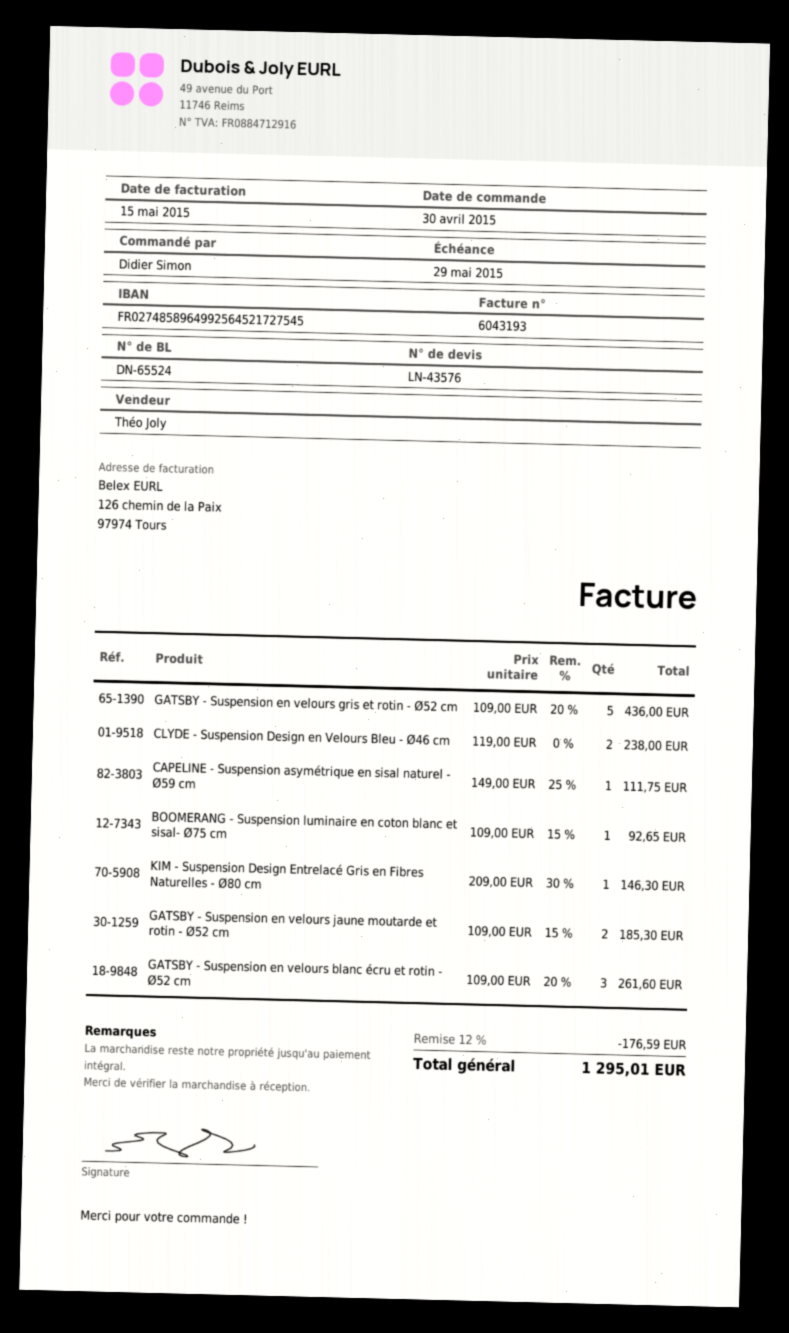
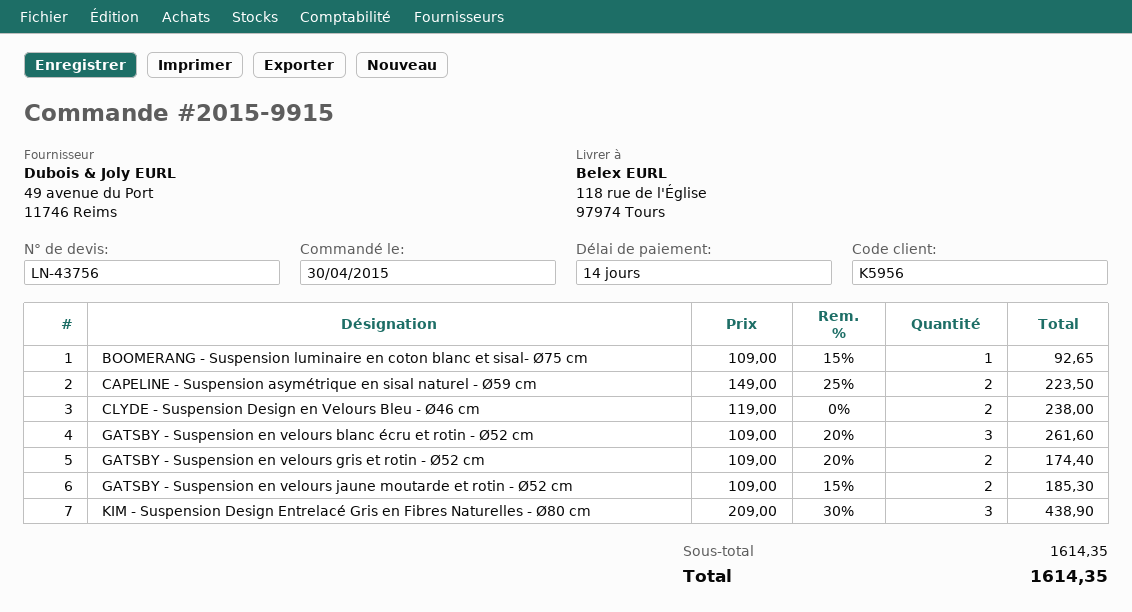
quote number: LN-43576 -> LN-43756
GATSBY - Suspension en velours gris et rotin - Ø52 cm: 5 x 109.00 - 20% = 436.00 -> 2 x 109.00 - 20% = 174.40
CAPELINE - Suspension asymétrique en sisal naturel - Ø59 cm: 1 x 149.00 - 25% = 111.75 -> 2 x 149.00 - 25% = 223.50
KIM - Suspension Design Entrelacé Gris en Fibres Naturelles - Ø80 cm: 1 x 209.00 - 30% = 146.30 -> 3 x 209.00 - 30% = 438.90
discount: 12% = 176.59 -> none
total: 1295.01 -> 1614.35

